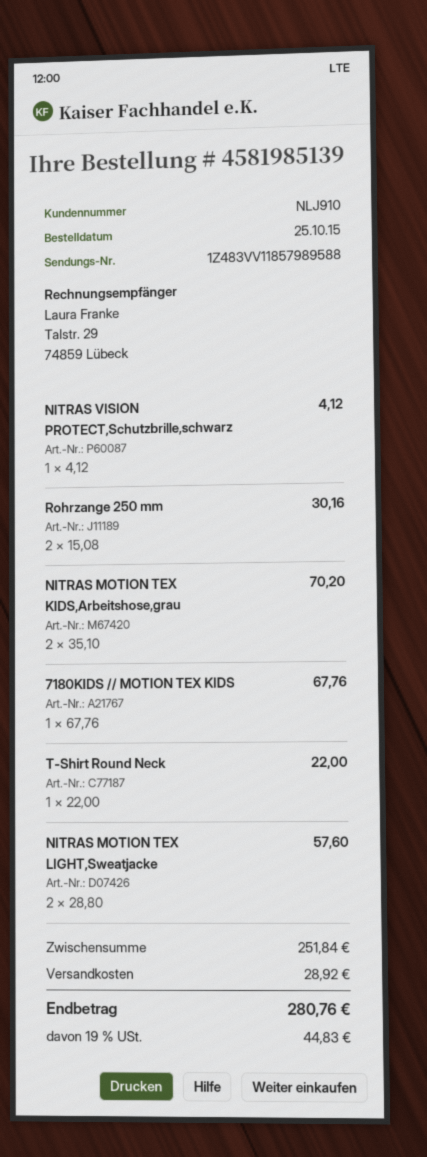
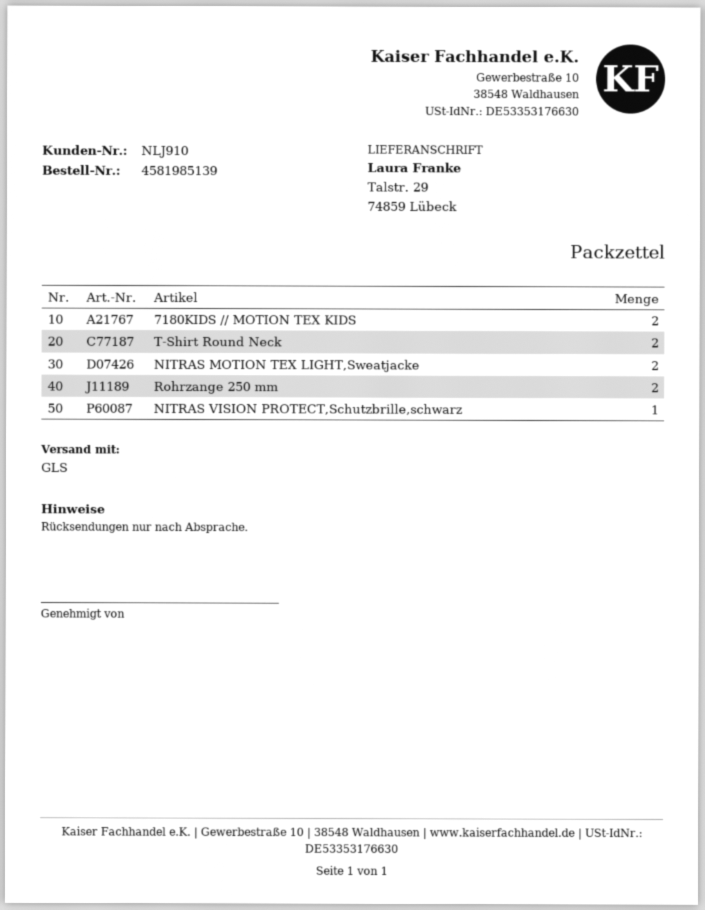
NITRAS MOTION TEX KIDS,Arbeitshose,grau: 2 -> none
7180KIDS // MOTION TEX KIDS: 1 -> 2
T-Shirt Round Neck: 1 -> 2

